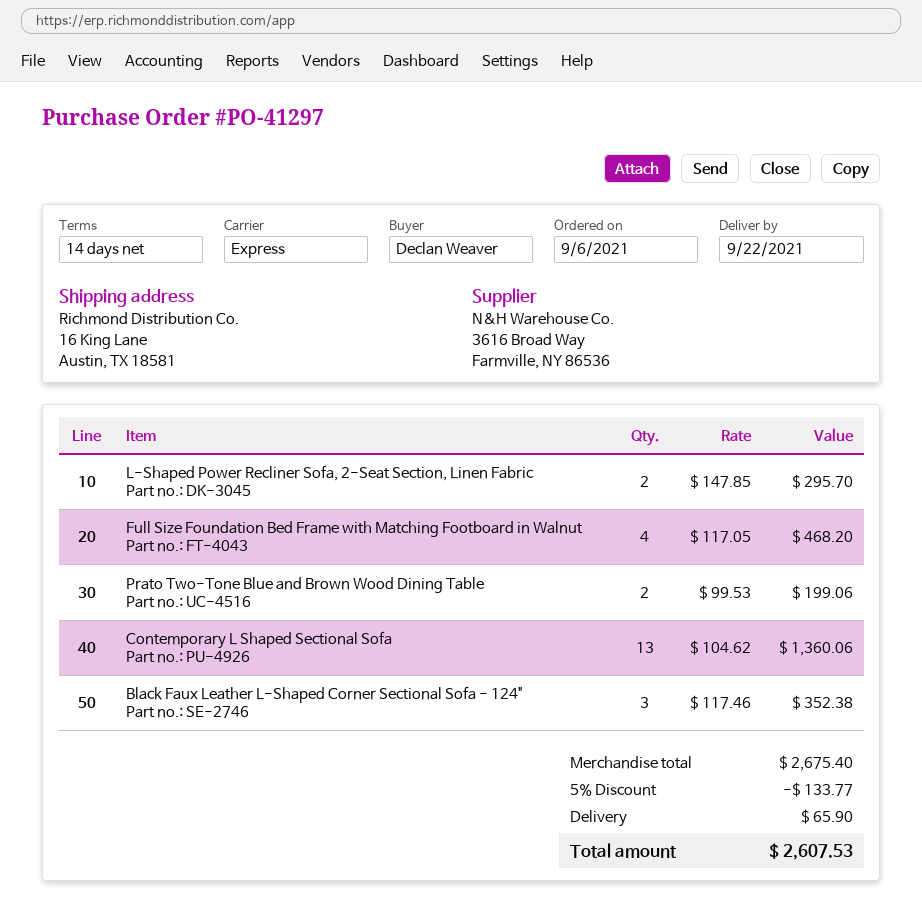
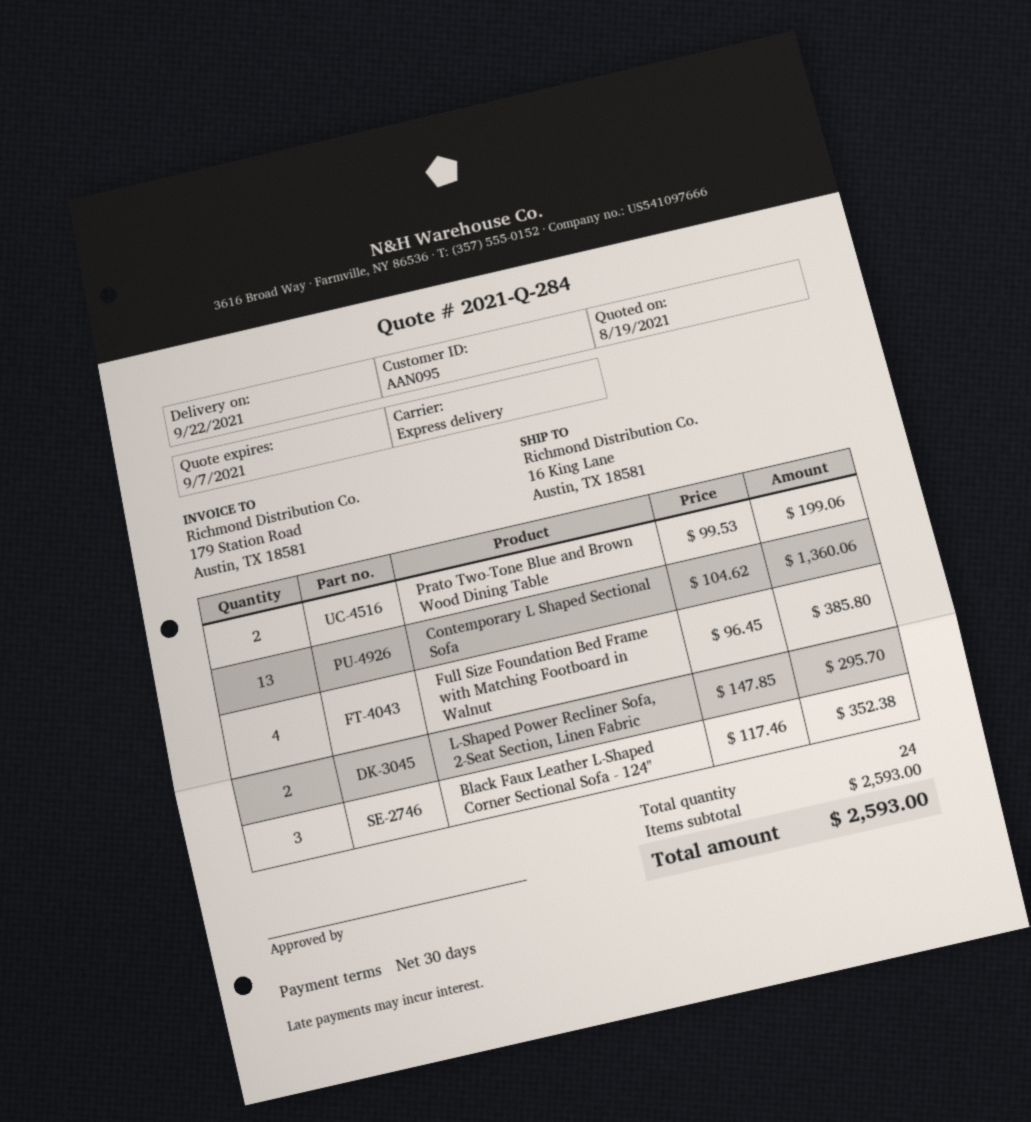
payment terms: 14 days -> 30 days
Full Size Foundation Bed Frame with Matching Footboard in Walnut: 4 x 117.05 = 468.20 -> 4 x 96.45 = 385.80
subtotal: 2675.40 -> 2593.00
discount: 5% = 133.77 -> none
shipping: 65.90 -> none
total: 2607.53 -> 2593.00

